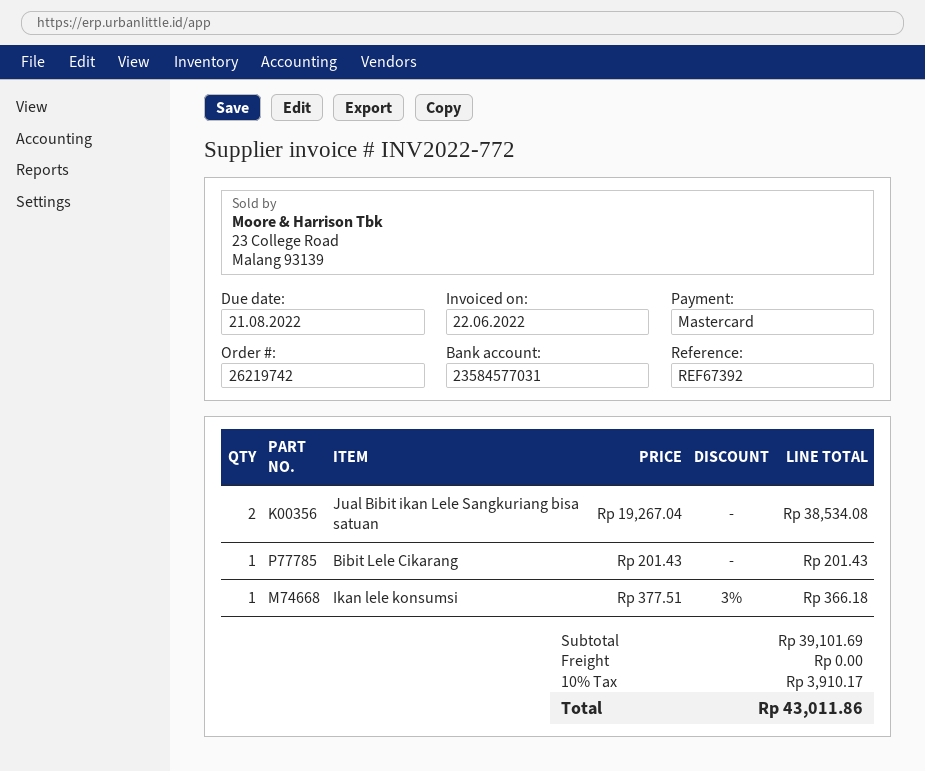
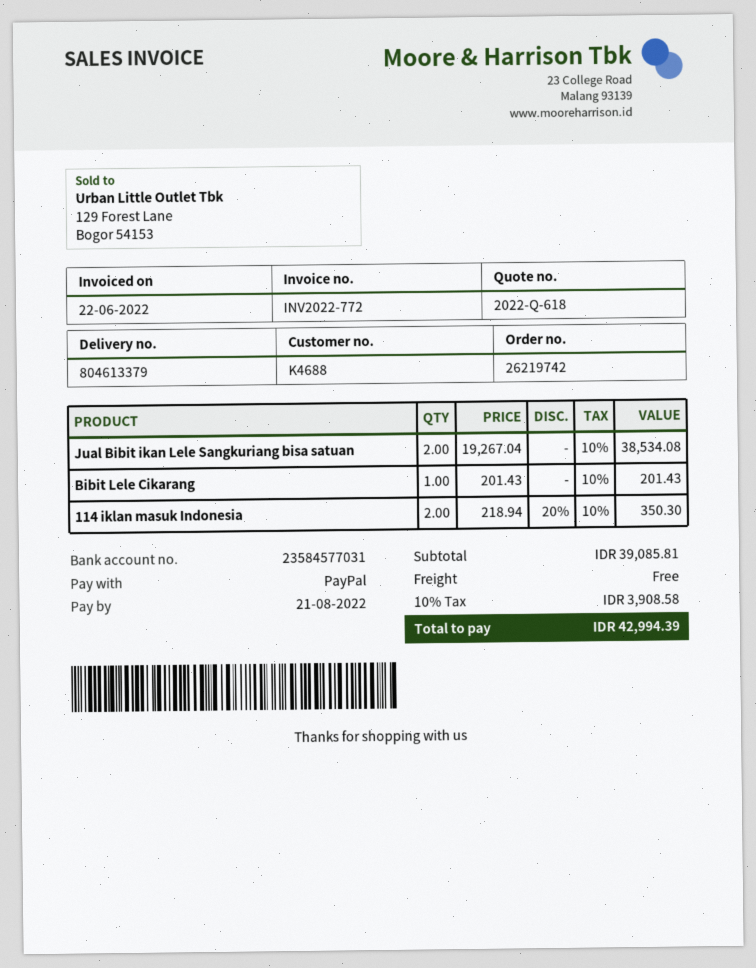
payment method: Mastercard -> PayPal
Ikan lele konsumsi: 1 x 377.51 - 3% = 366.18 -> none
114 iklan masuk Indonesia: none -> 2 x 218.94 - 20% = 350.30
subtotal: 39101.69 -> 39085.81
tax: 10% = 3910.17 -> 10% = 3908.58
total: 43011.86 -> 42994.39

